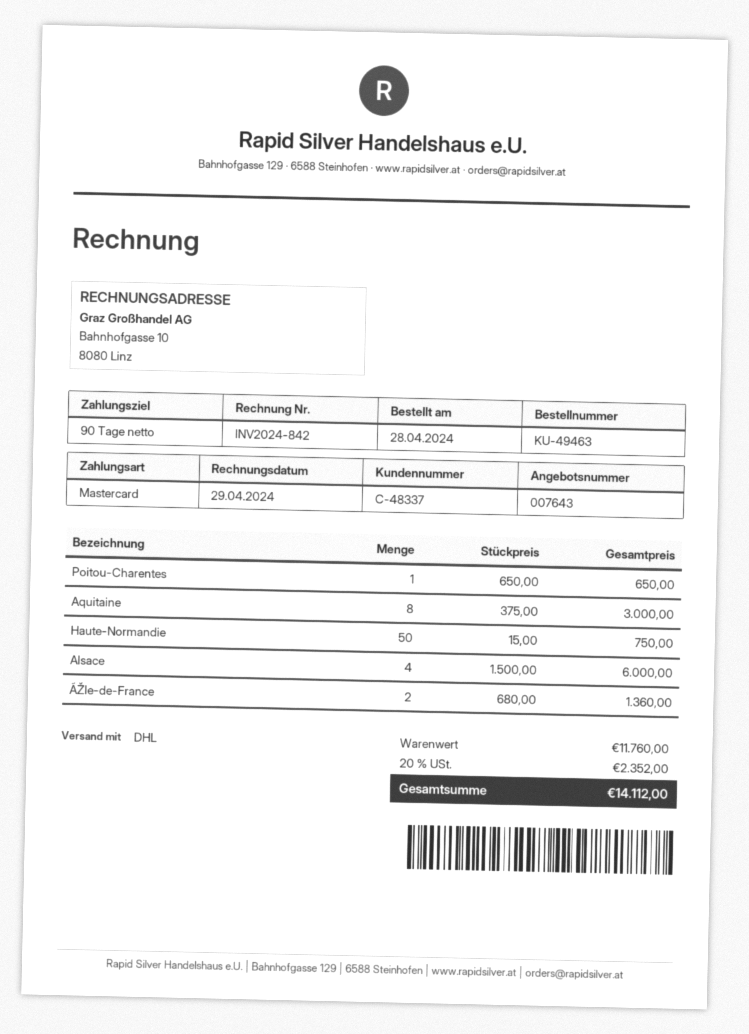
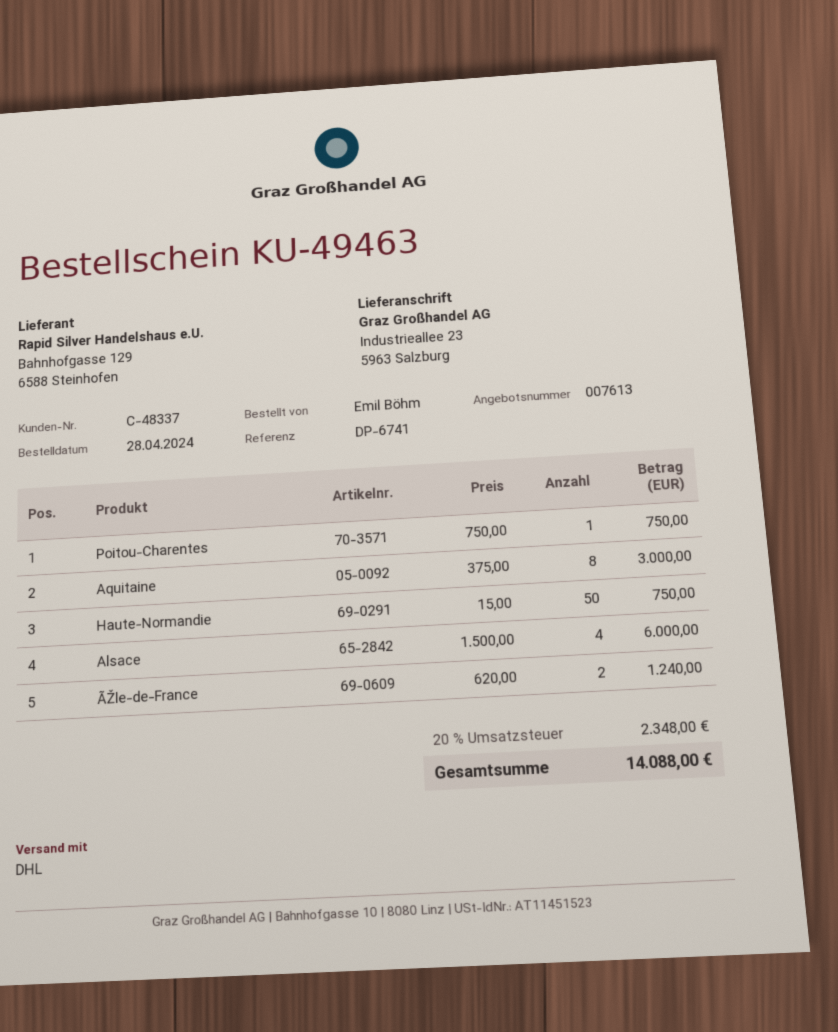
quote number: 007643 -> 007613
Poitou-Charentes: 1 x 650.00 = 650.00 -> 1 x 750.00 = 750.00
ÃŽle-de-France: 2 x 680.00 = 1360.00 -> 2 x 620.00 = 1240.00
tax: 20% = 2352.00 -> 20% = 2348.00
total: 14112.00 -> 14088.00

